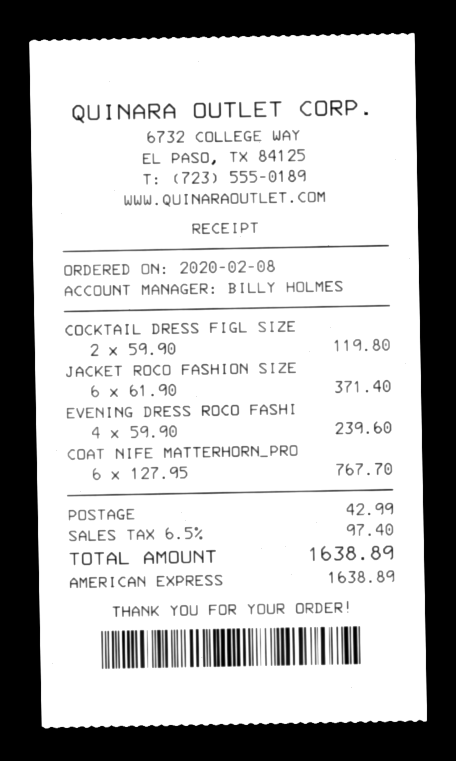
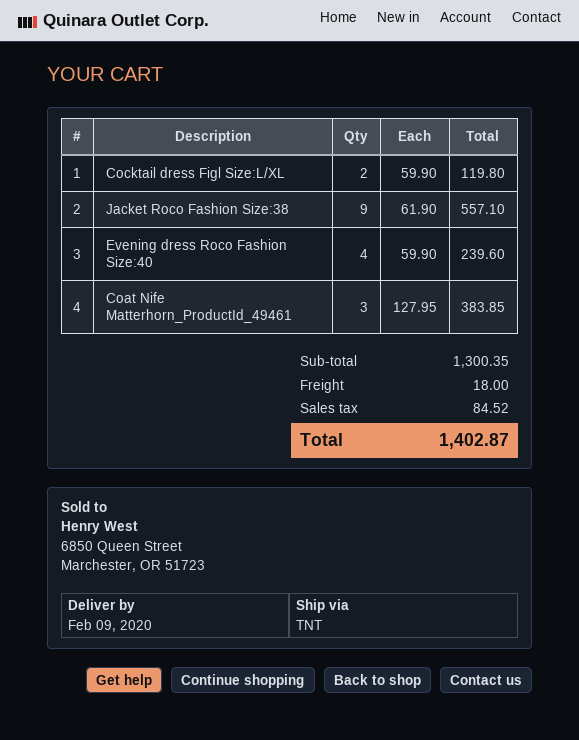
JACKET ROCO FASHION SIZE: 6 x 61.90 = 371.40 -> 9 x 61.90 = 557.10
COAT NIFE MATTERHORN_PRO: 6 x 127.95 = 767.70 -> 3 x 127.95 = 383.85
shipping: 42.99 -> 18.00
tax: 97.40 -> 84.52
total: 1638.89 -> 1402.87

